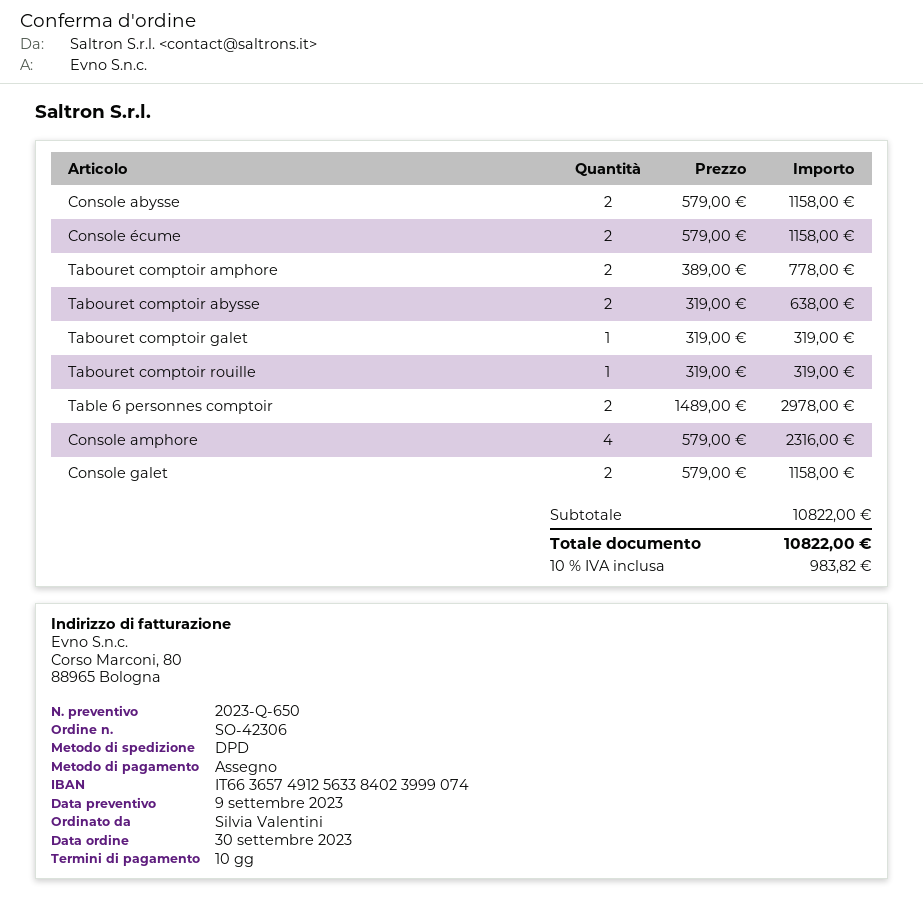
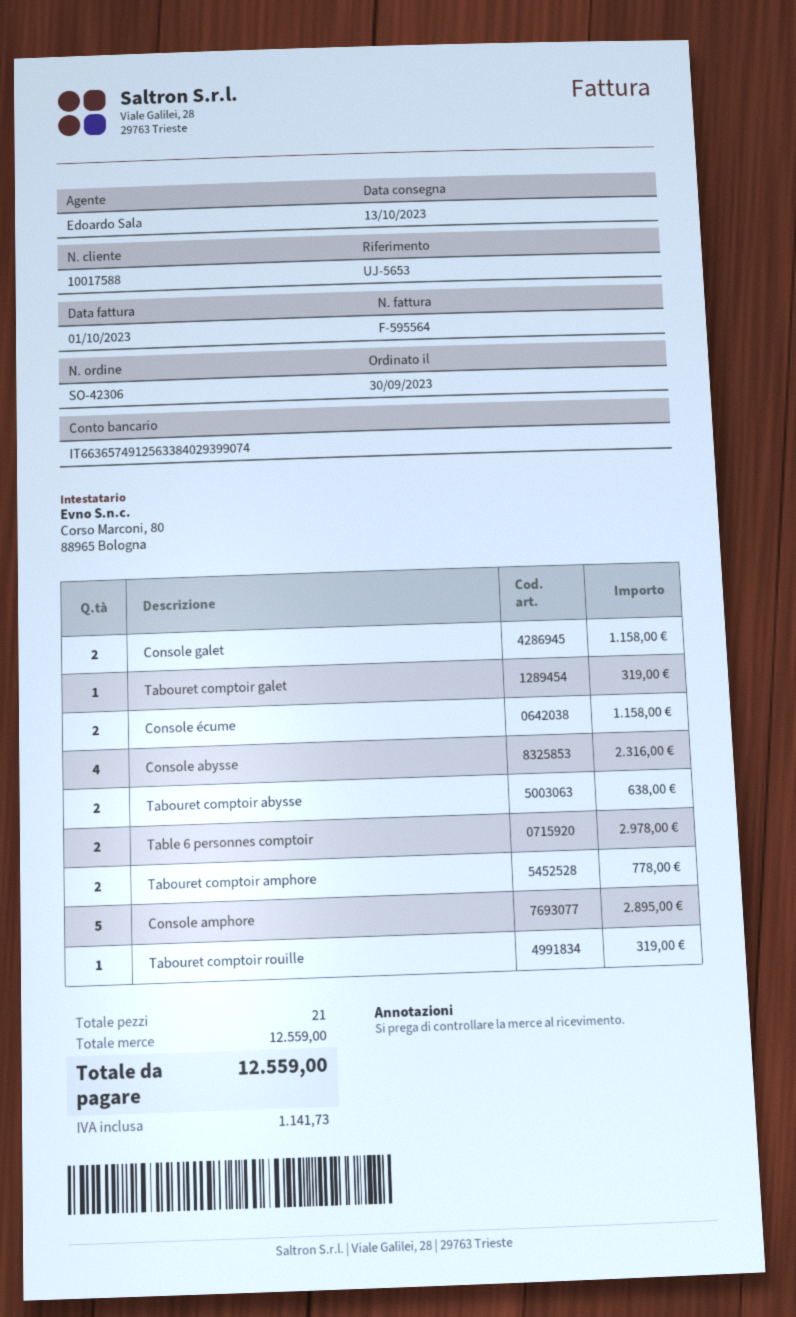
bank account: IT6636574912563384023999074 -> IT6636574912563384029399074
Console abysse: 2 for 1158.00 -> 4 for 2316.00
Console amphore: 4 for 2316.00 -> 5 for 2895.00
subtotal: 10822.00 -> 12559.00
tax: 983.82 -> 1141.73
total: 10822.00 -> 12559.00

